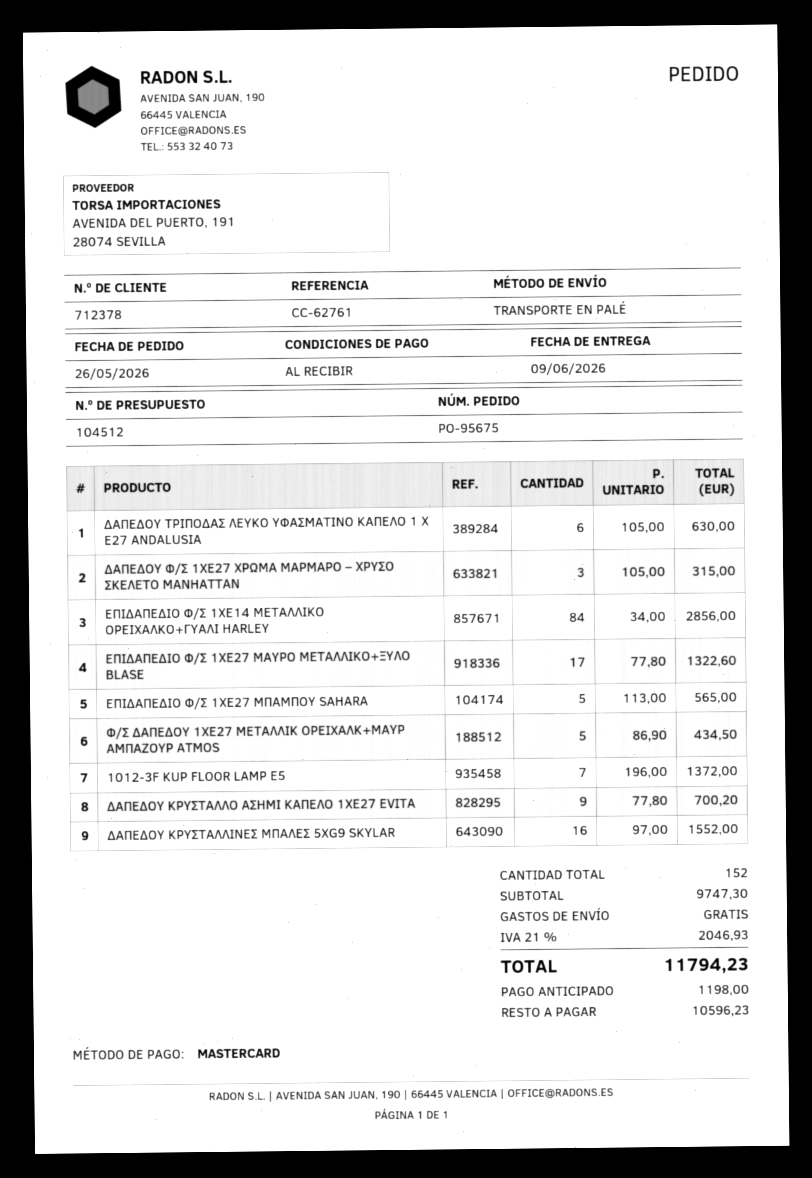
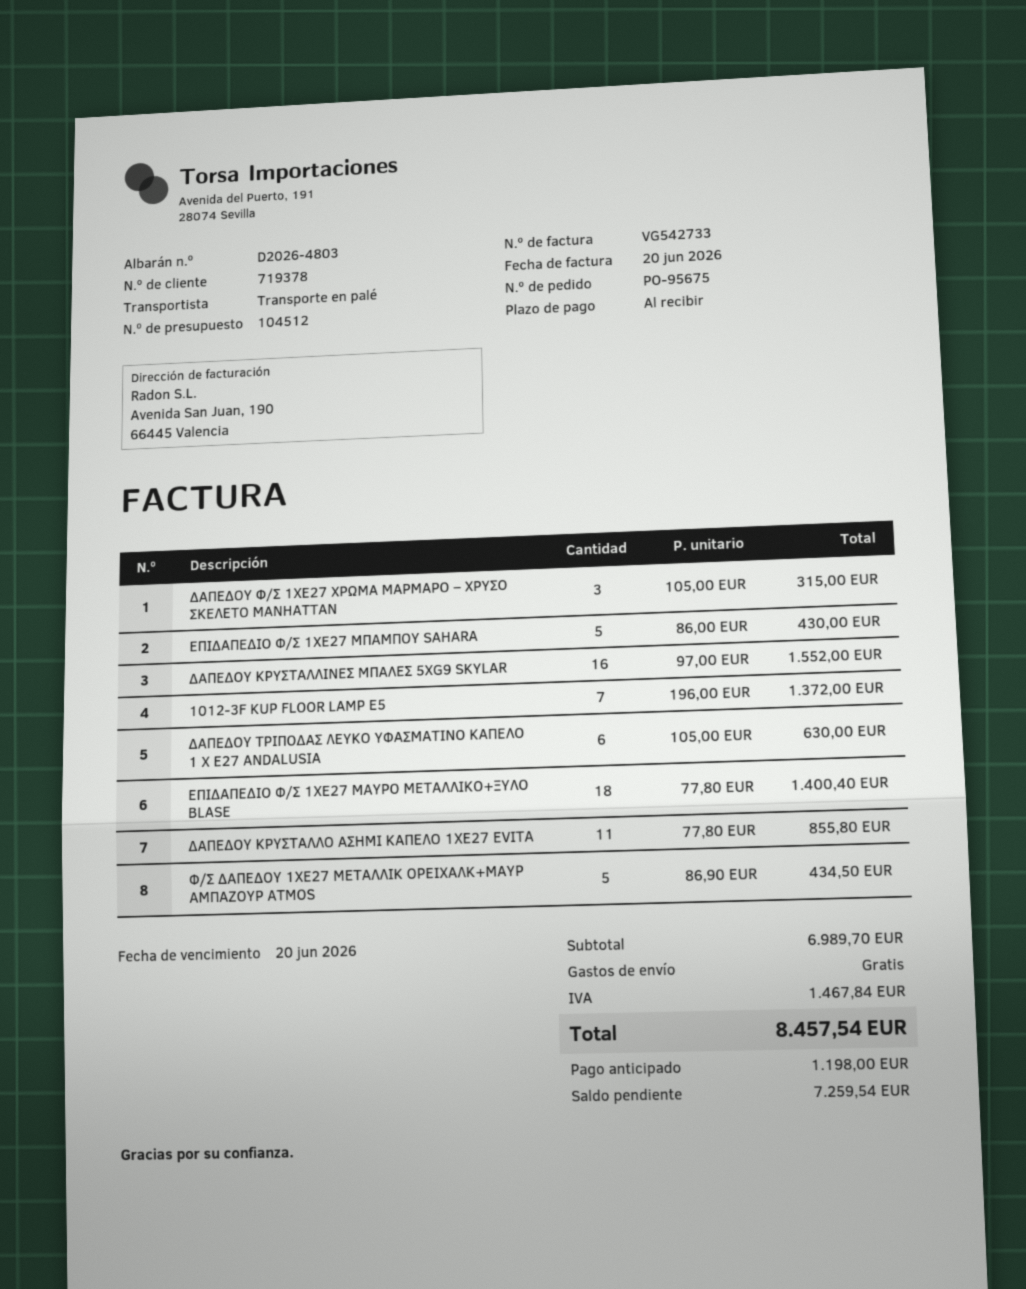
customer number: 712378 -> 719378
ΕΠΙΔΑΠΕΔΙΟ Φ/Σ 1ΧΕ14 ΜΕΤΑΛΛΙΚΟ ΟΡΕΙΧΑΛΚΟ+ΓΥΑΛΙ HARLEY: 84 x 34.00 = 2856.00 -> none
ΕΠΙΔΑΠΕΔΙΟ Φ/Σ 1ΧΕ27 ΜΑΥΡΟ ΜΕΤΑΛΛΙΚΟ+ΞΥΛΟ BLASE: 17 x 77.80 = 1322.60 -> 18 x 77.80 = 1400.40
ΕΠΙΔΑΠΕΔΙΟ Φ/Σ 1ΧΕ27 ΜΠΑΜΠΟΥ SAHARA: 5 x 113.00 = 565.00 -> 5 x 86.00 = 430.00
ΔΑΠΕΔΟΥ ΚΡΥΣΤΑΛΛΟ ΑΣΗΜΙ ΚΑΠΕΛΟ 1ΧΕ27 EVITA: 9 x 77.80 = 700.20 -> 11 x 77.80 = 855.80
subtotal: 9747.30 -> 6989.70
tax: 2046.93 -> 1467.84
total: 11794.23 -> 8457.54
balance: 10596.23 -> 7259.54

